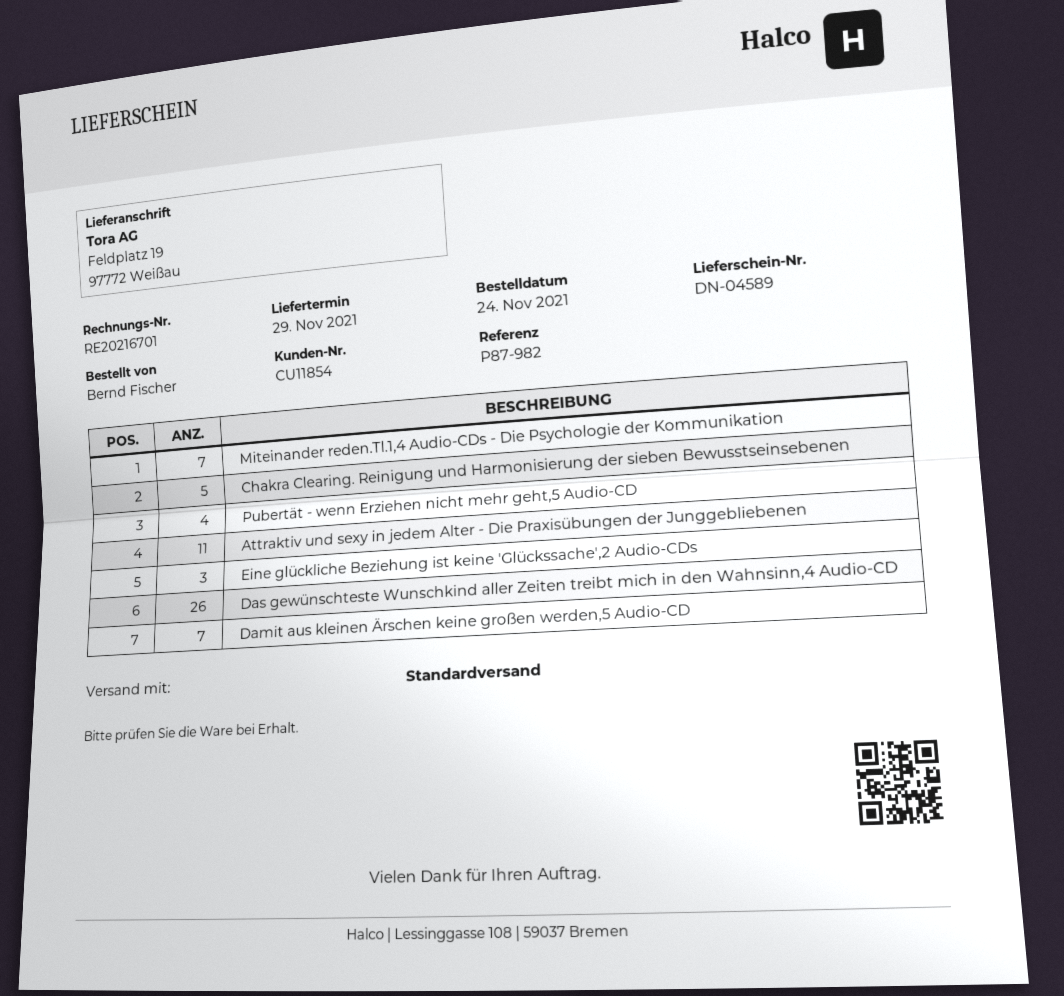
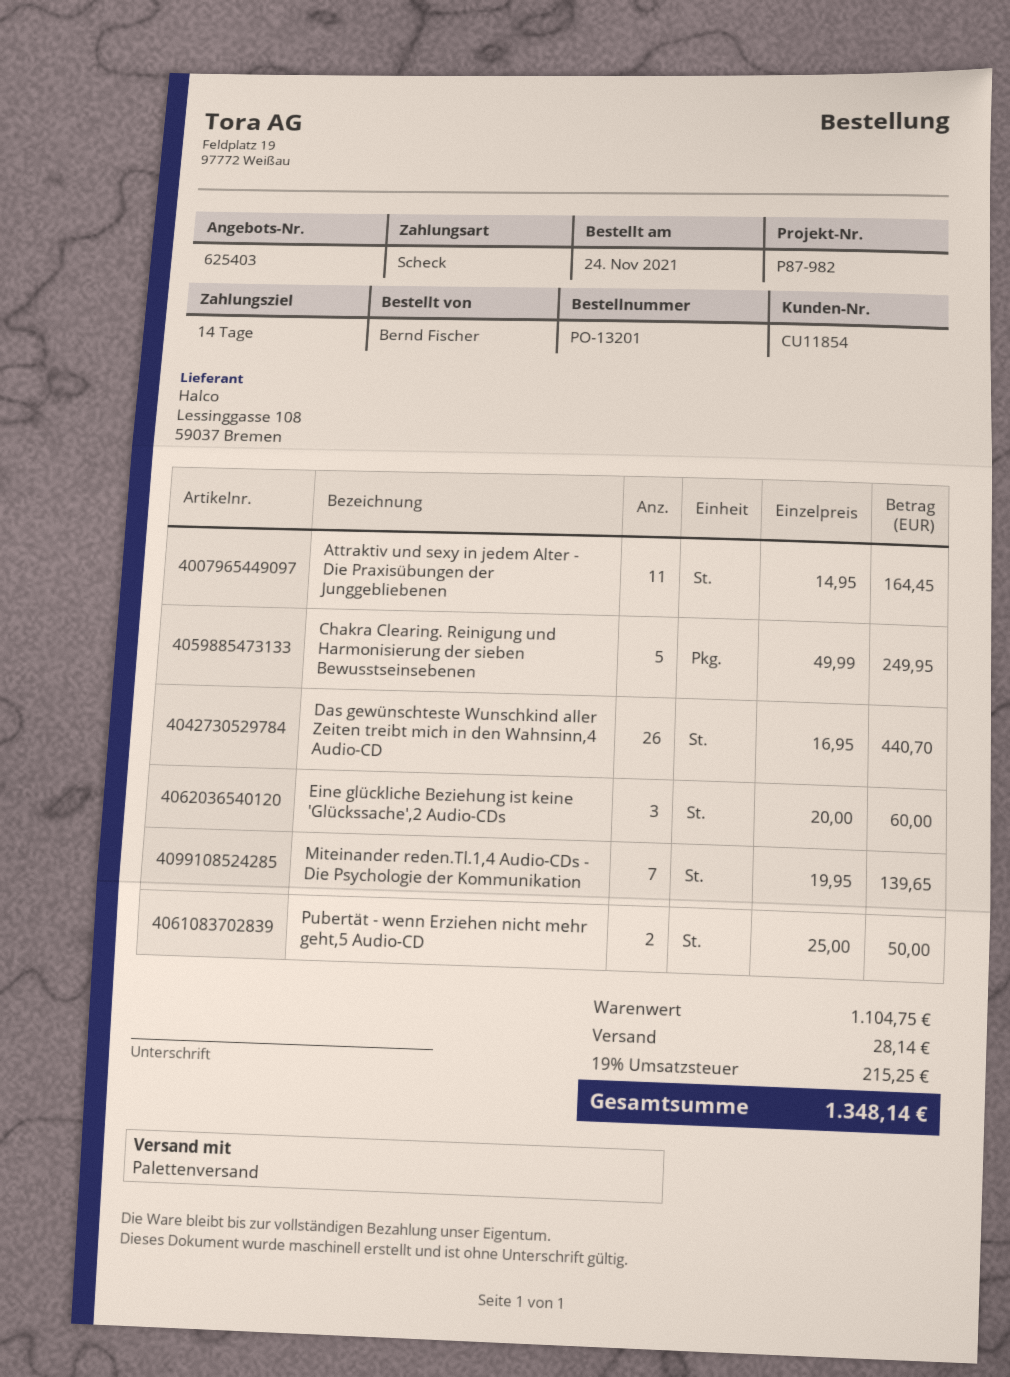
shipping method: standard -> pallet freight
Pubertät - wenn Erziehen nicht mehr geht,5 Audio-CD: 4 -> 2
Damit aus kleinen Ärschen keine großen werden,5 Audio-CD: 7 -> none

